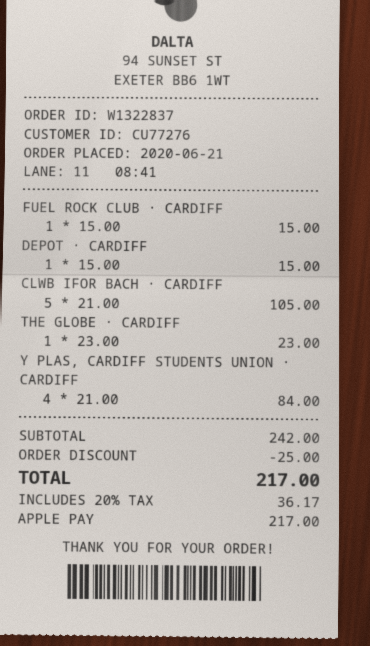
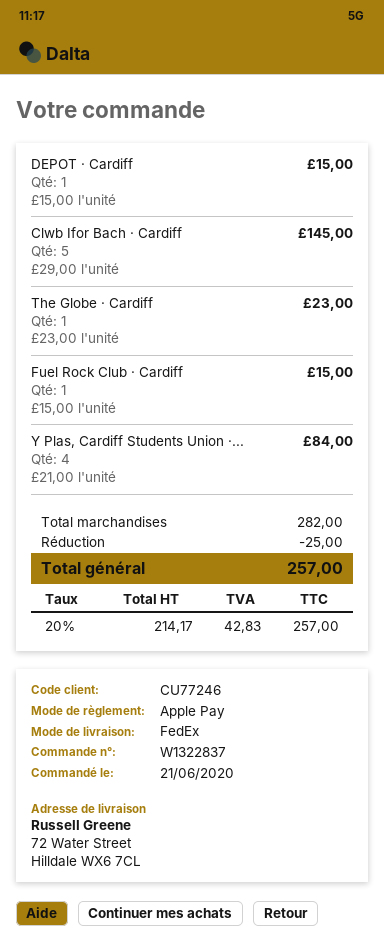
customer number: CU77276 -> CU77246
CLWB IFOR BACH · CARDIFF: 5 x 21.00 = 105.00 -> 5 x 29.00 = 145.00
subtotal: 242.00 -> 282.00
tax: 20% = 36.17 -> 20% = 42.83
total: 217.00 -> 257.00

